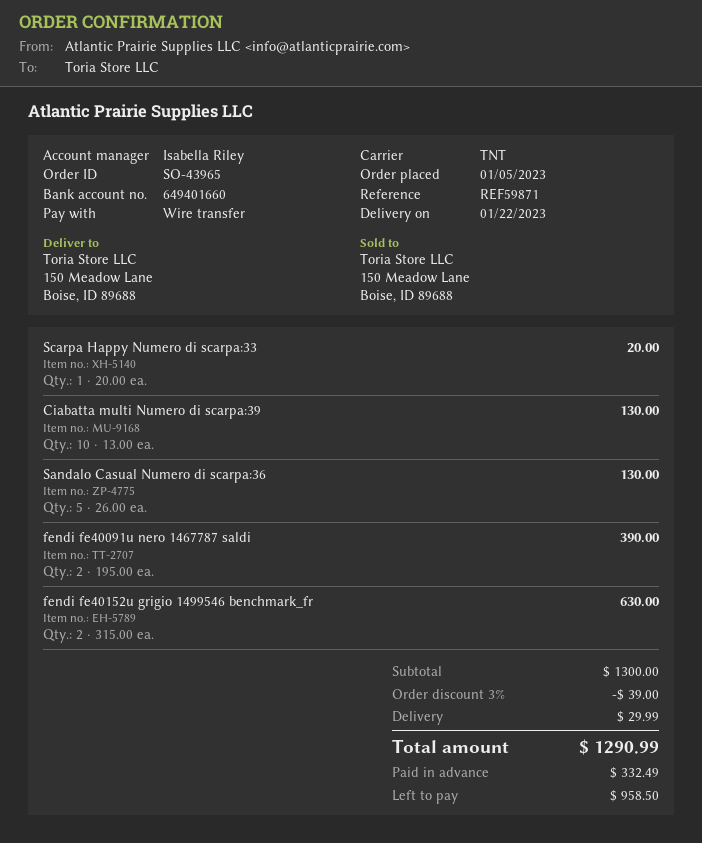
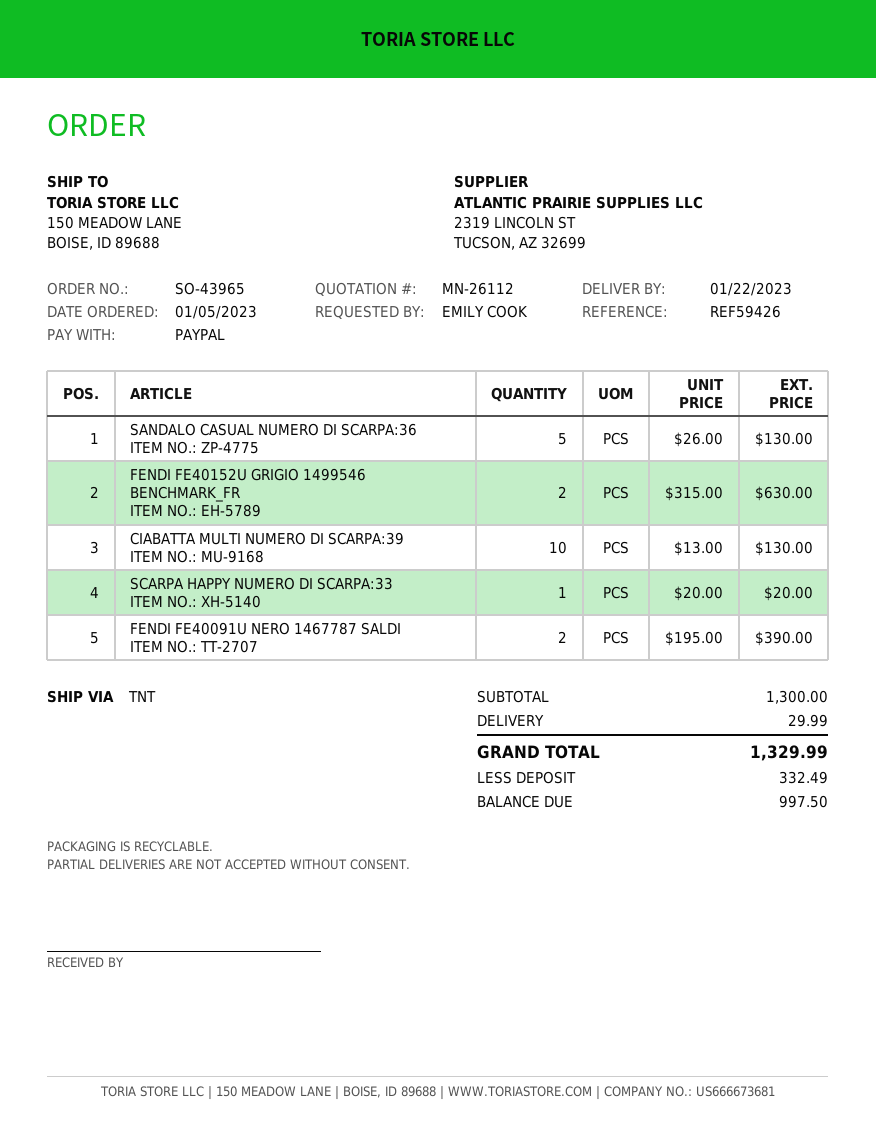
reference: REF59871 -> REF59426
payment method: bank transfer -> PayPal
discount: 3% = 39.00 -> none
total: 1290.99 -> 1329.99
balance: 958.50 -> 997.50

